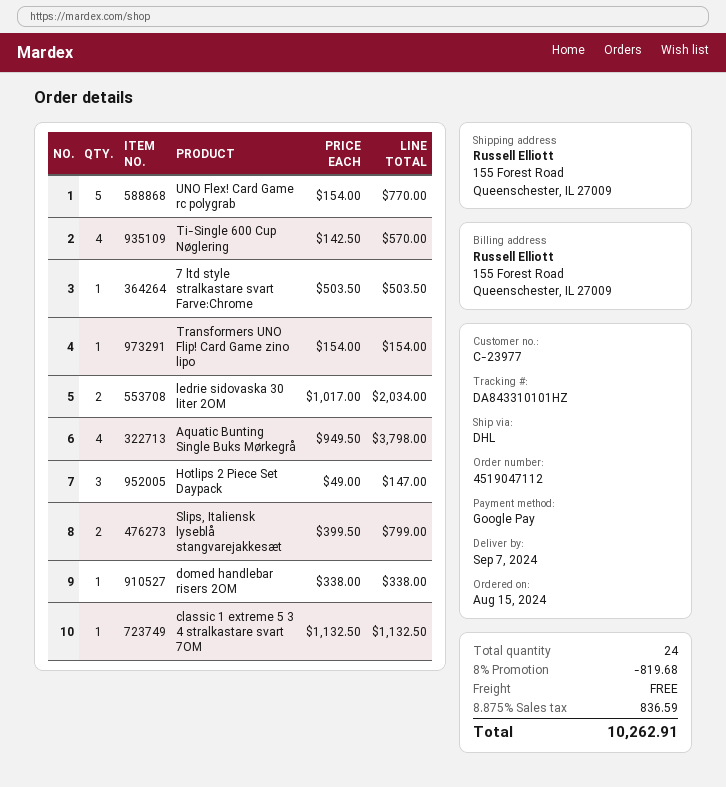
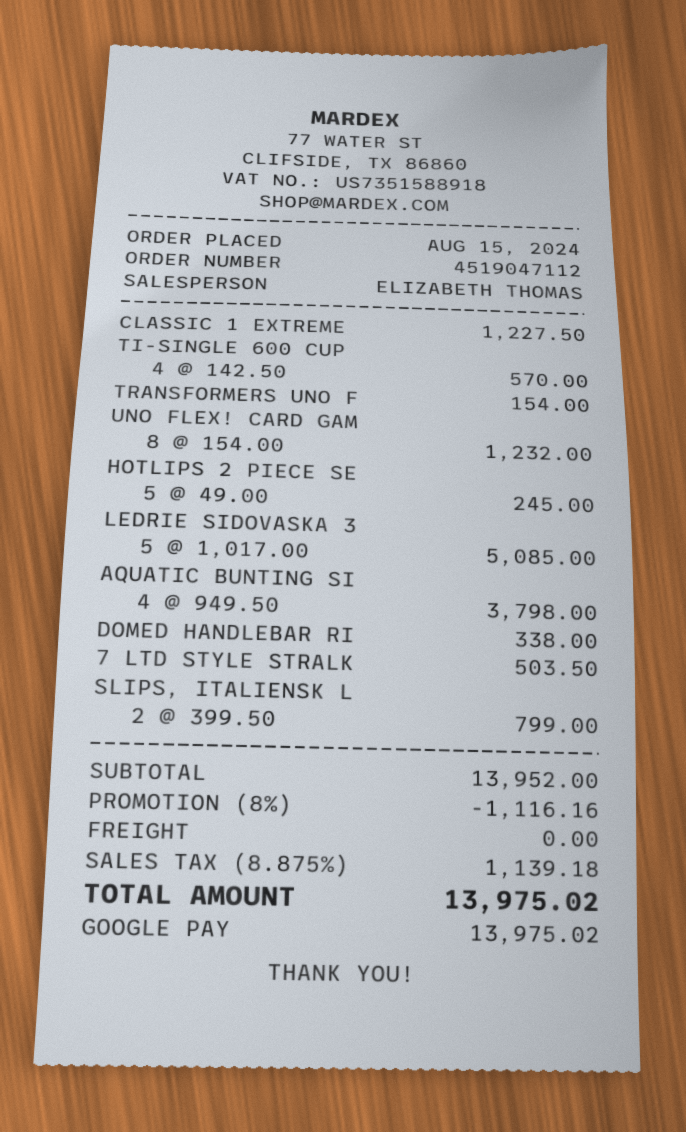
UNO Flex! Card Game rc polygrab: 5 x 154.00 = 770.00 -> 8 x 154.00 = 1232.00
ledrie sidovaska 30 liter 2OM: 2 x 1017.00 = 2034.00 -> 5 x 1017.00 = 5085.00
Hotlips 2 Piece Set Daypack: 3 x 49.00 = 147.00 -> 5 x 49.00 = 245.00
classic 1 extreme 5 3 4 stralkastare svart 7OM: 1 x 1132.50 = 1132.50 -> 1 x 1227.50 = 1227.50
discount: 8% = 819.68 -> 8% = 1116.16
tax: 8.875% = 836.59 -> 8.875% = 1139.18
total: 10262.91 -> 13975.02

